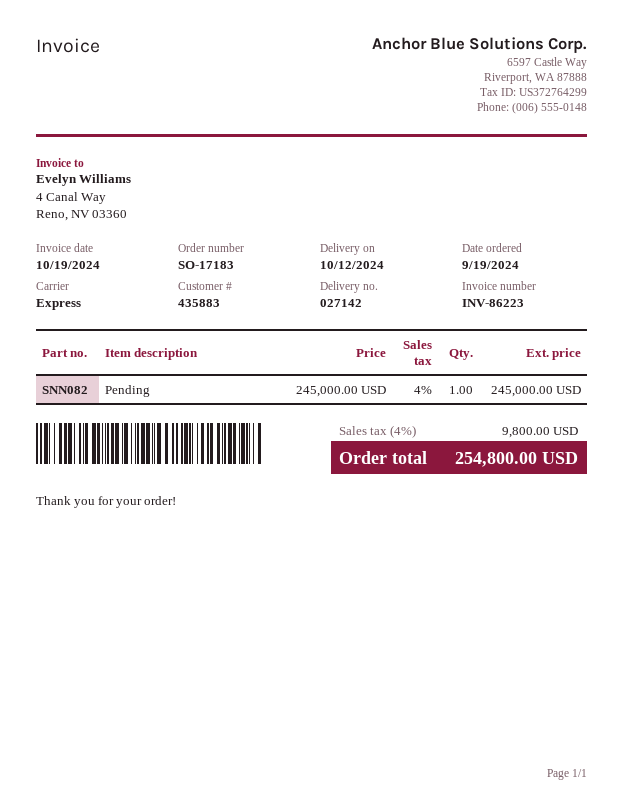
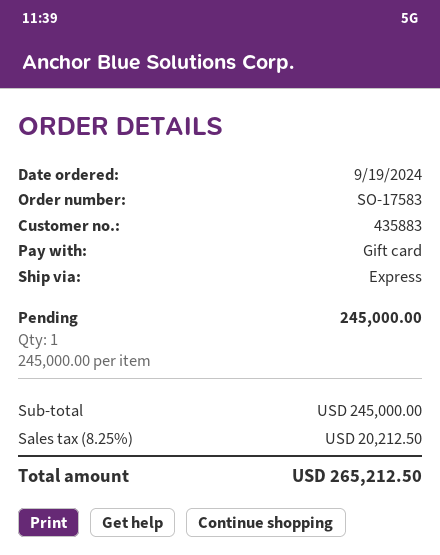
order number: SO-17183 -> SO-17583
tax: 4% = 9800.00 -> 8.25% = 20212.50
total: 254800.00 -> 265212.50

